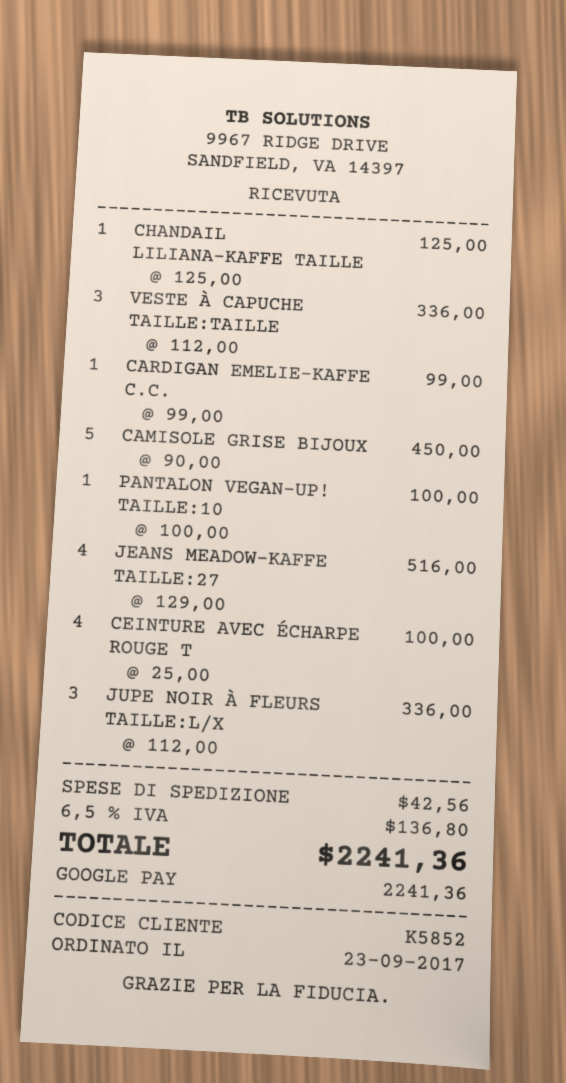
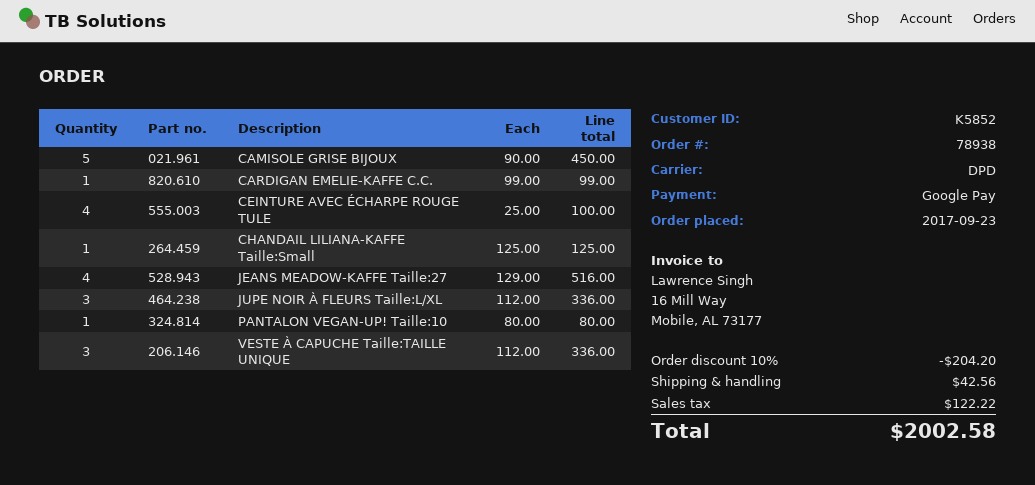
PANTALON VEGAN-UP! TAILLE:10: 1 x 100.00 = 100.00 -> 1 x 80.00 = 80.00
discount: none -> 10% = 204.20
tax: 136.80 -> 122.22
total: 2241.36 -> 2002.58

